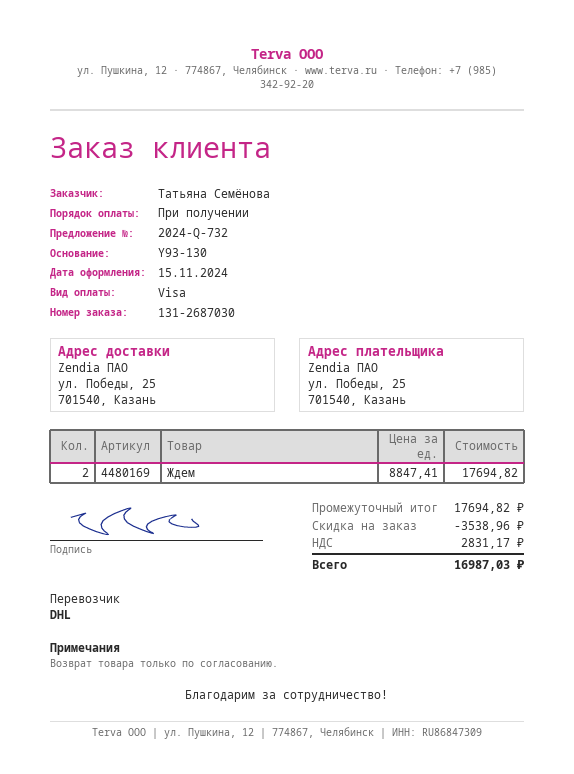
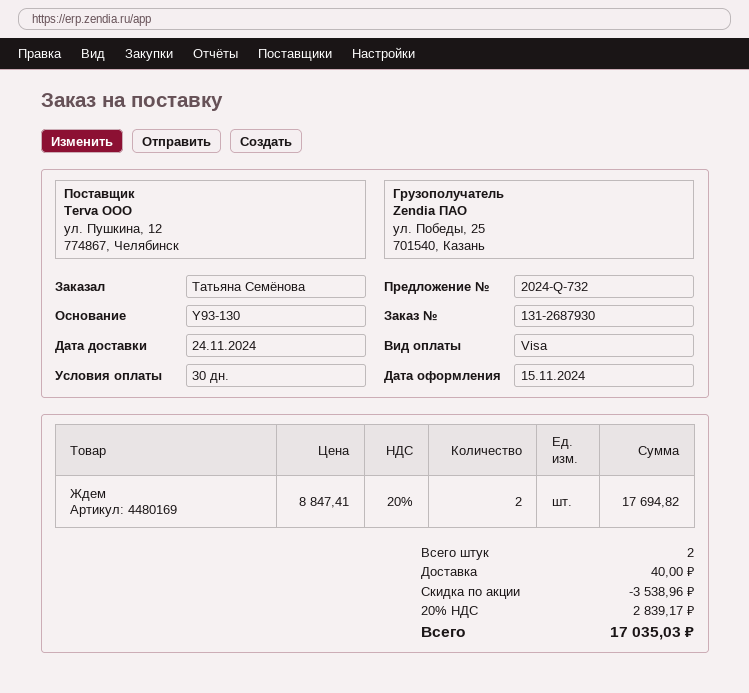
order number: 131-2687030 -> 131-2687930
payment terms: on receipt -> 30 days
shipping: none -> 40.00
tax: 2831.17 -> 2839.17
total: 16987.03 -> 17035.03

